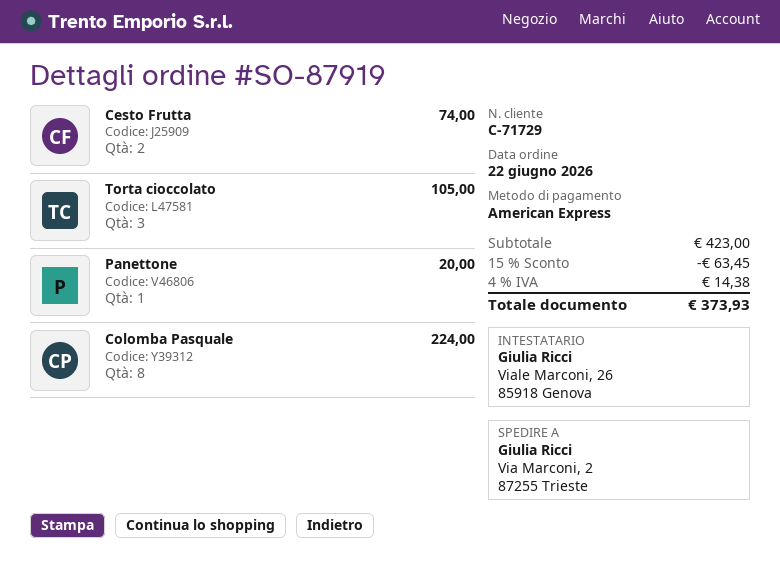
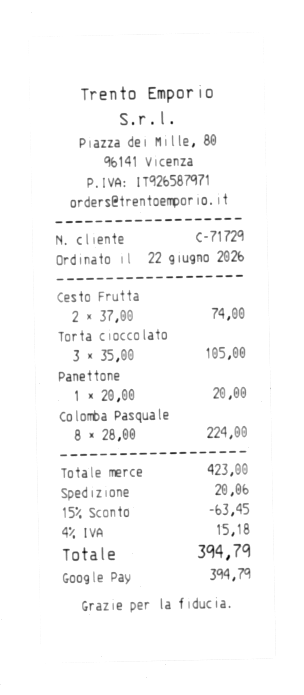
payment method: American Express -> Google Pay
shipping: none -> 20.06
tax: 4% = 14.38 -> 4% = 15.18
total: 373.93 -> 394.79

